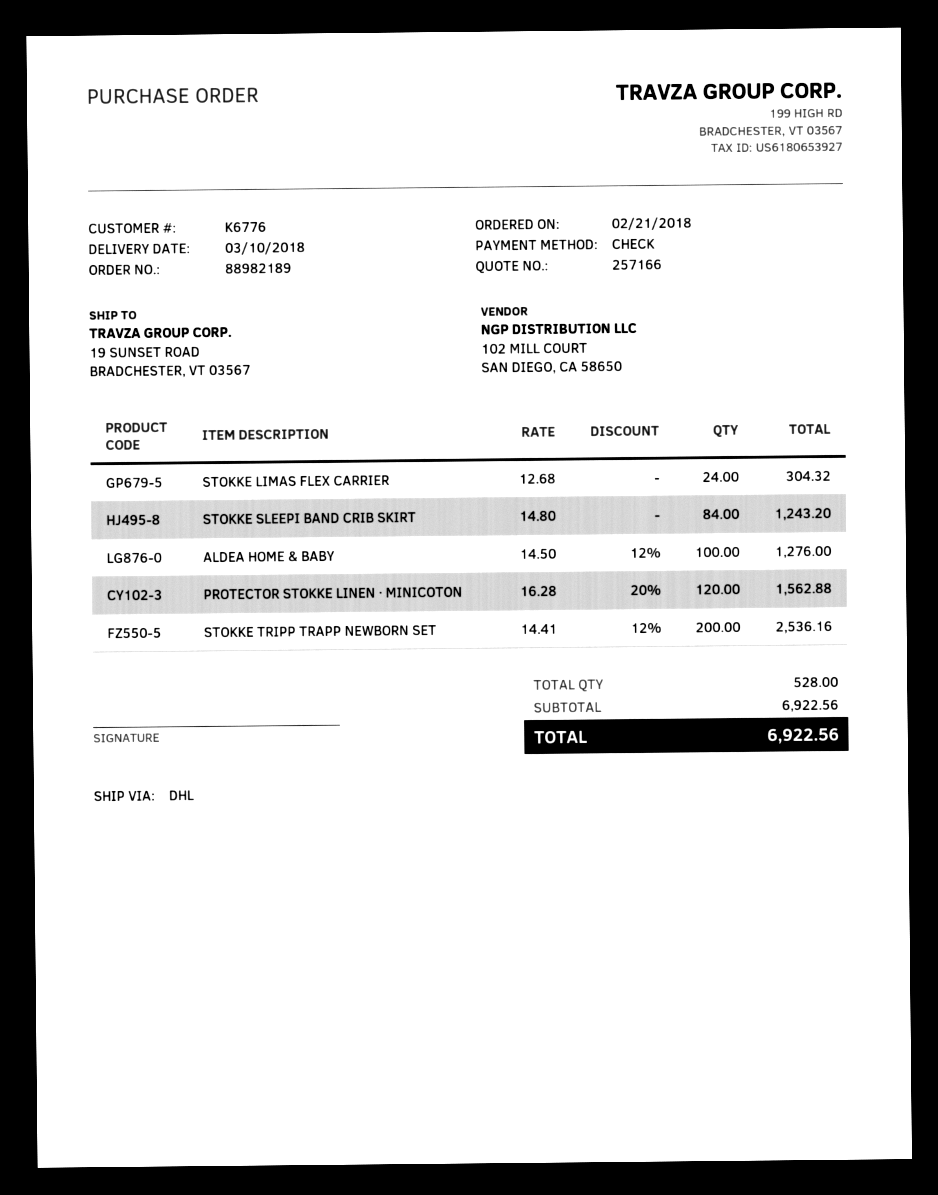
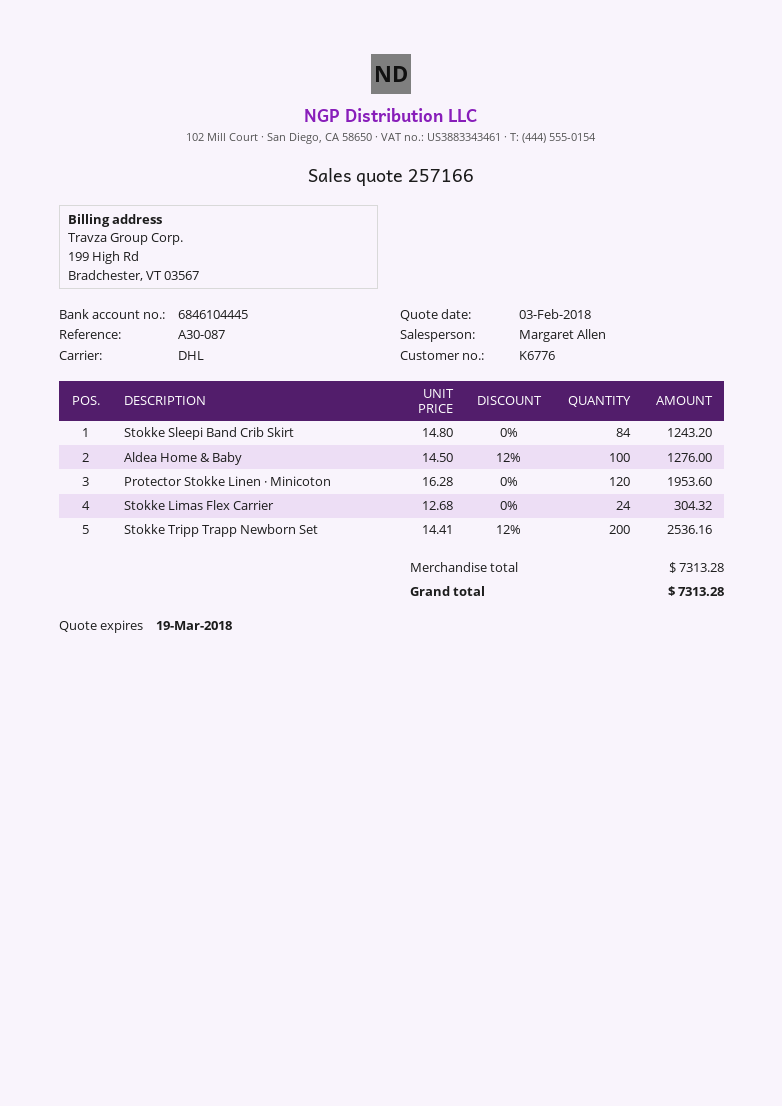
PROTECTOR STOKKE LINEN · MINICOTON: 120 x 16.28 - 20% = 1562.88 -> 120 x 16.28 = 1953.60
subtotal: 6922.56 -> 7313.28
total: 6922.56 -> 7313.28

